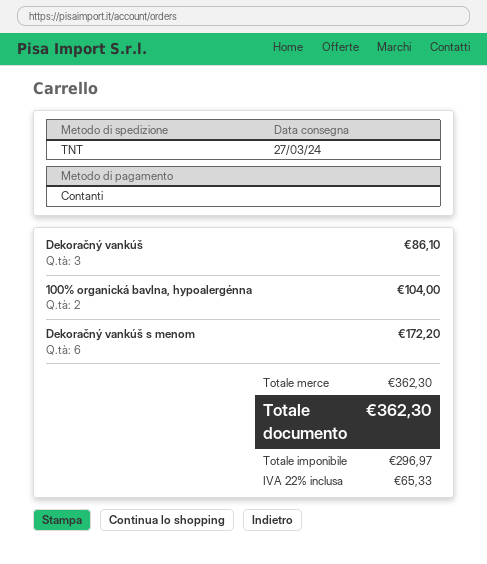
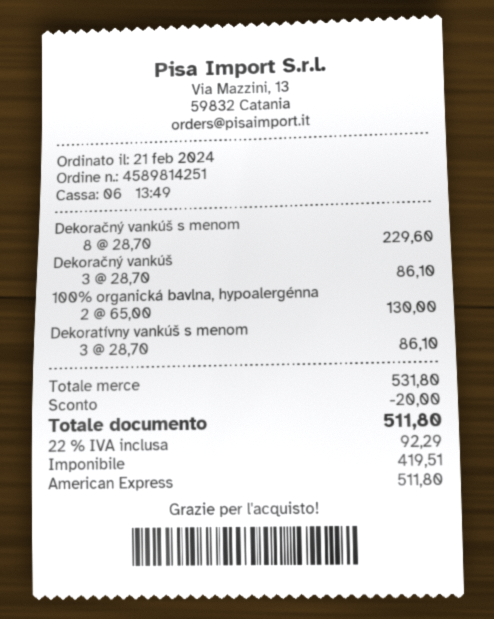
payment method: cash -> American Express
100% organická bavlna, hypoalergénna: 2 for 104.00 -> 2 for 130.00
Dekoračný vankúš s menom: 6 for 172.20 -> 8 for 229.60
Dekoratívny vankúš s menom: none -> 3 for 86.10
subtotal: 362.30 -> 531.80
discount: none -> 20.00
net: 296.97 -> 419.51
tax: 22% = 65.33 -> 22% = 92.29
total: 362.30 -> 511.80

